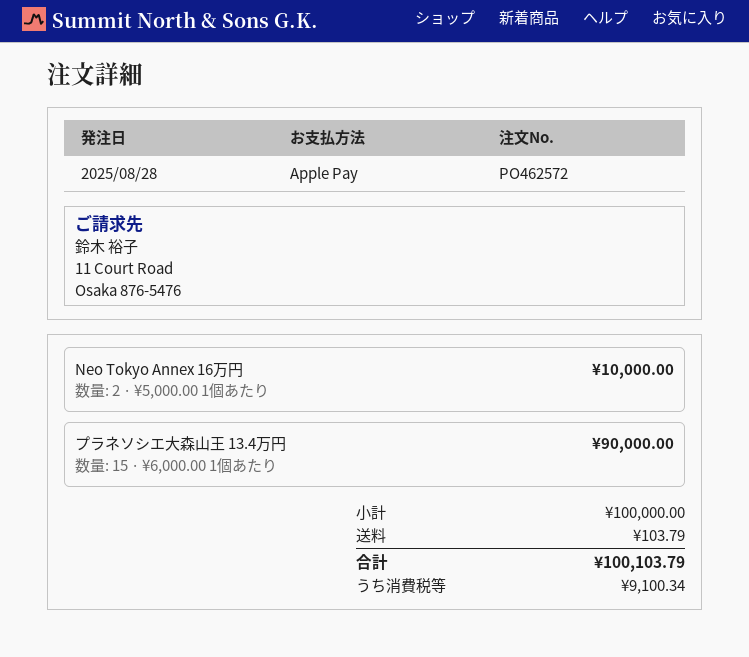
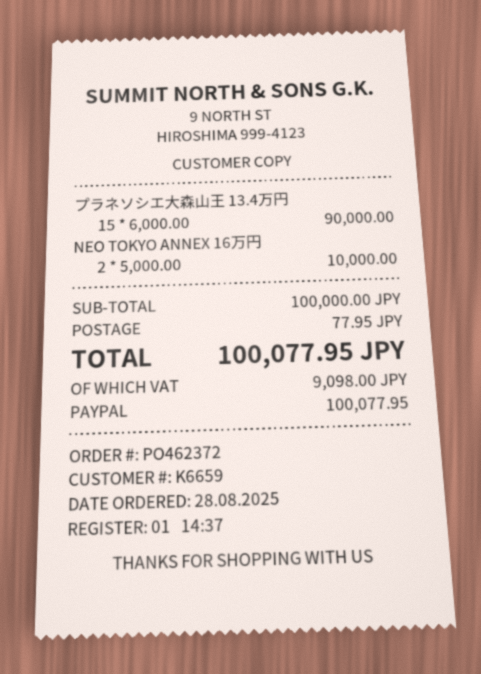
order number: PO462572 -> PO462372
payment method: Apple Pay -> PayPal
shipping: 103.79 -> 77.95
tax: 9100.34 -> 9098.00
total: 100103.79 -> 100077.95

